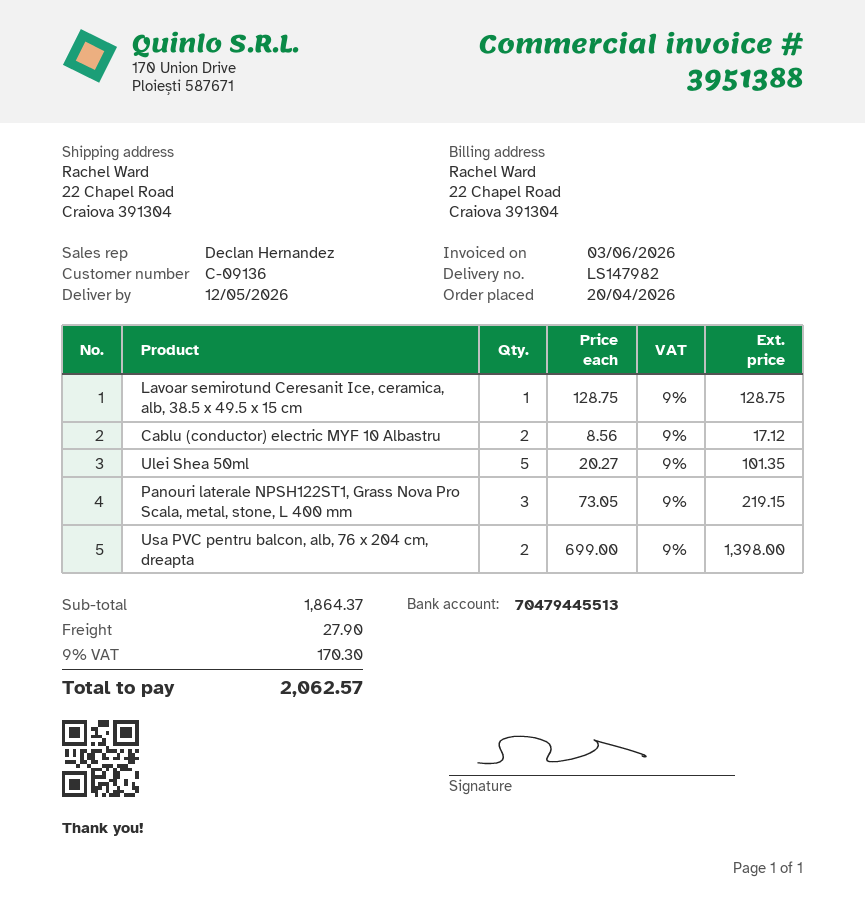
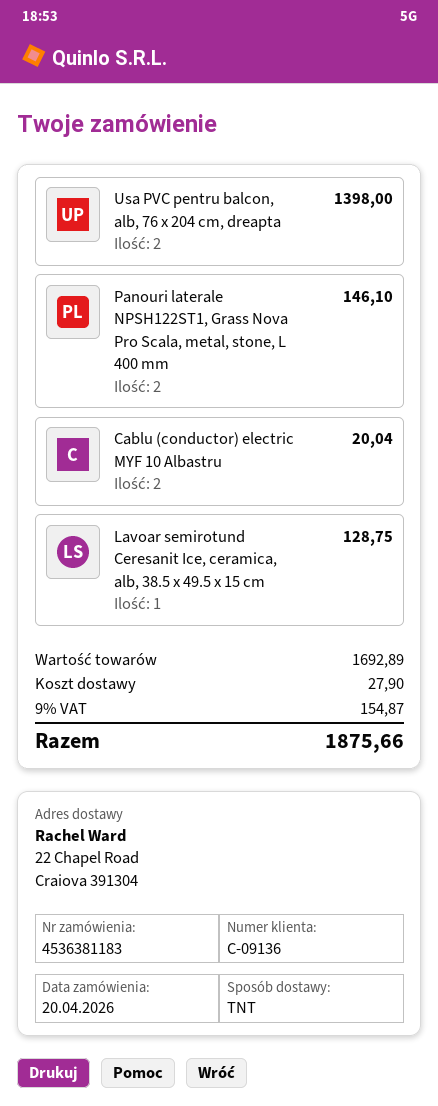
Cablu (conductor) electric MYF 10 Albastru: 2 for 17.12 -> 2 for 20.04
Ulei Shea 50ml: 5 for 101.35 -> none
Panouri laterale NPSH122ST1, Grass Nova Pro Scala, metal, stone, L 400 mm: 3 for 219.15 -> 2 for 146.10
subtotal: 1864.37 -> 1692.89
tax: 9% = 170.30 -> 9% = 154.87
total: 2062.57 -> 1875.66

